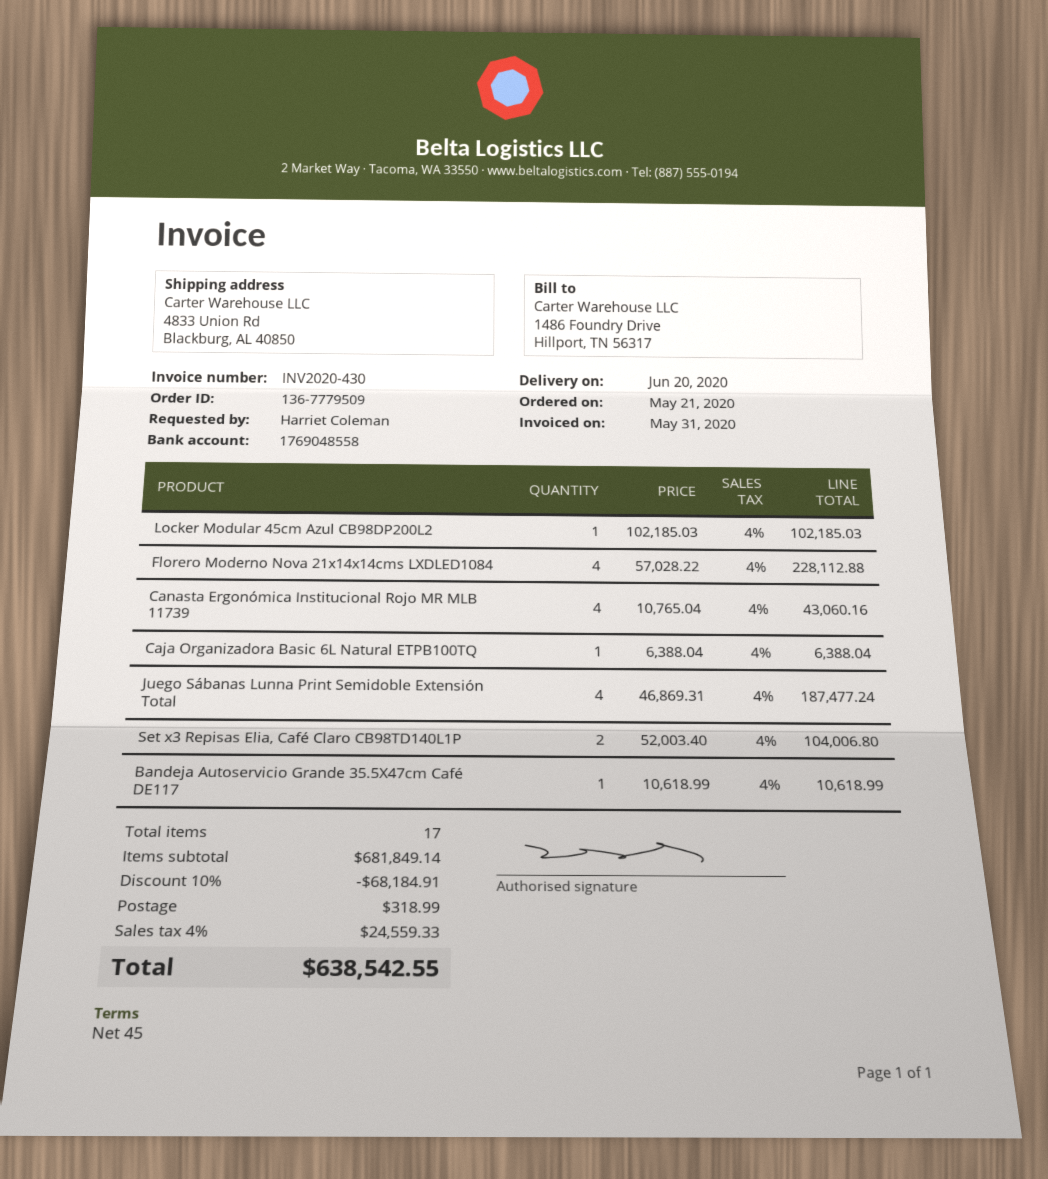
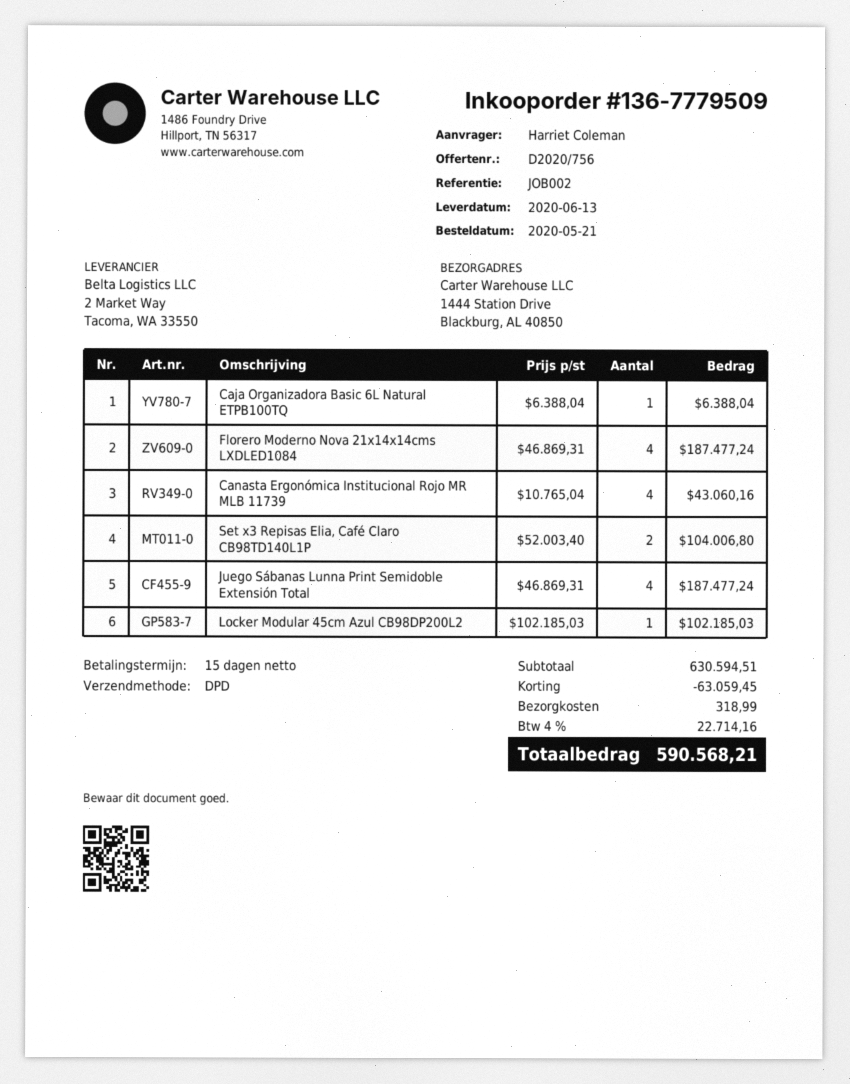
delivery date: 2020-06-20 -> 2020-06-13
payment terms: 45 days -> 15 days
ship to: 4833 Union Rd, Blackburg, AL 40850 -> 1444 Station Drive, Blackburg, AL 40850
Florero Moderno Nova 21x14x14cms LXDLED1084: 4 x 57028.22 = 228112.88 -> 4 x 46869.31 = 187477.24
Bandeja Autoservicio Grande 35.5X47cm Café DE117: 1 x 10618.99 = 10618.99 -> none
subtotal: 681849.14 -> 630594.51
discount: 68184.91 -> 63059.45
tax: 4% = 24559.33 -> 4% = 22714.16
total: 638542.55 -> 590568.21

